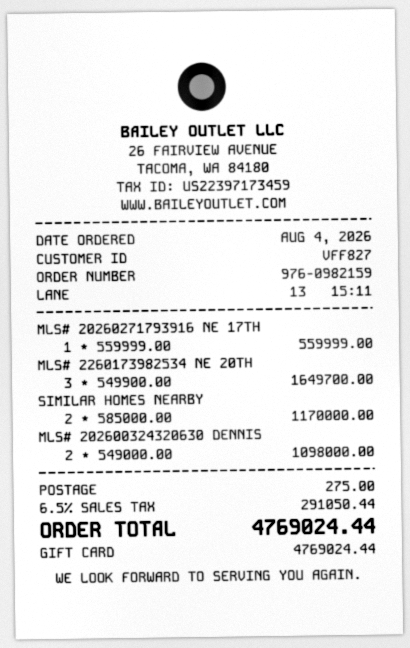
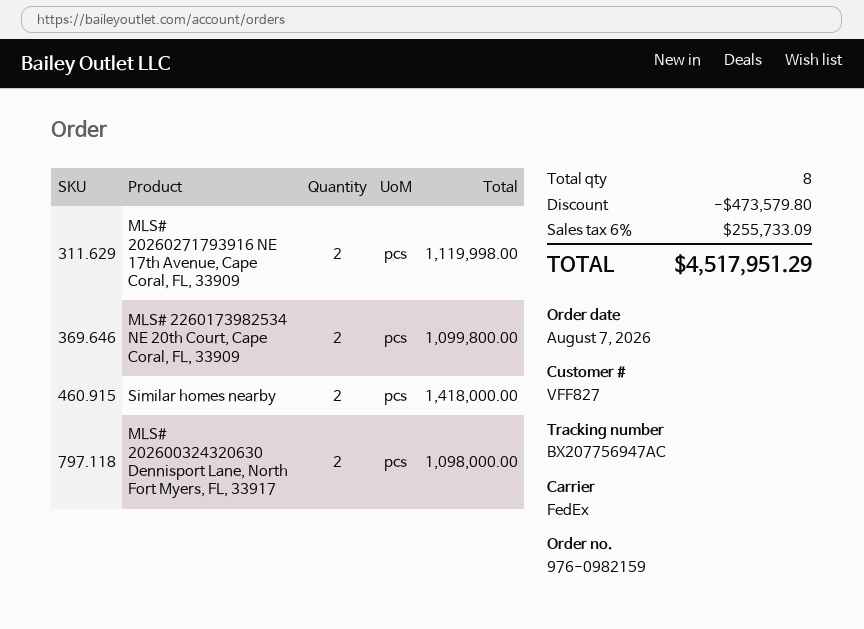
order date: 2026-08-04 -> 2026-08-07
MLS# 20260271793916 NE 17TH: 1 for 559999.00 -> 2 for 1119998.00
MLS# 2260173982534 NE 20TH: 3 for 1649700.00 -> 2 for 1099800.00
SIMILAR HOMES NEARBY: 2 for 1170000.00 -> 2 for 1418000.00
discount: none -> 473579.80
shipping: 275.00 -> none
tax: 6.5% = 291050.44 -> 6% = 255733.09
total: 4769024.44 -> 4517951.29

